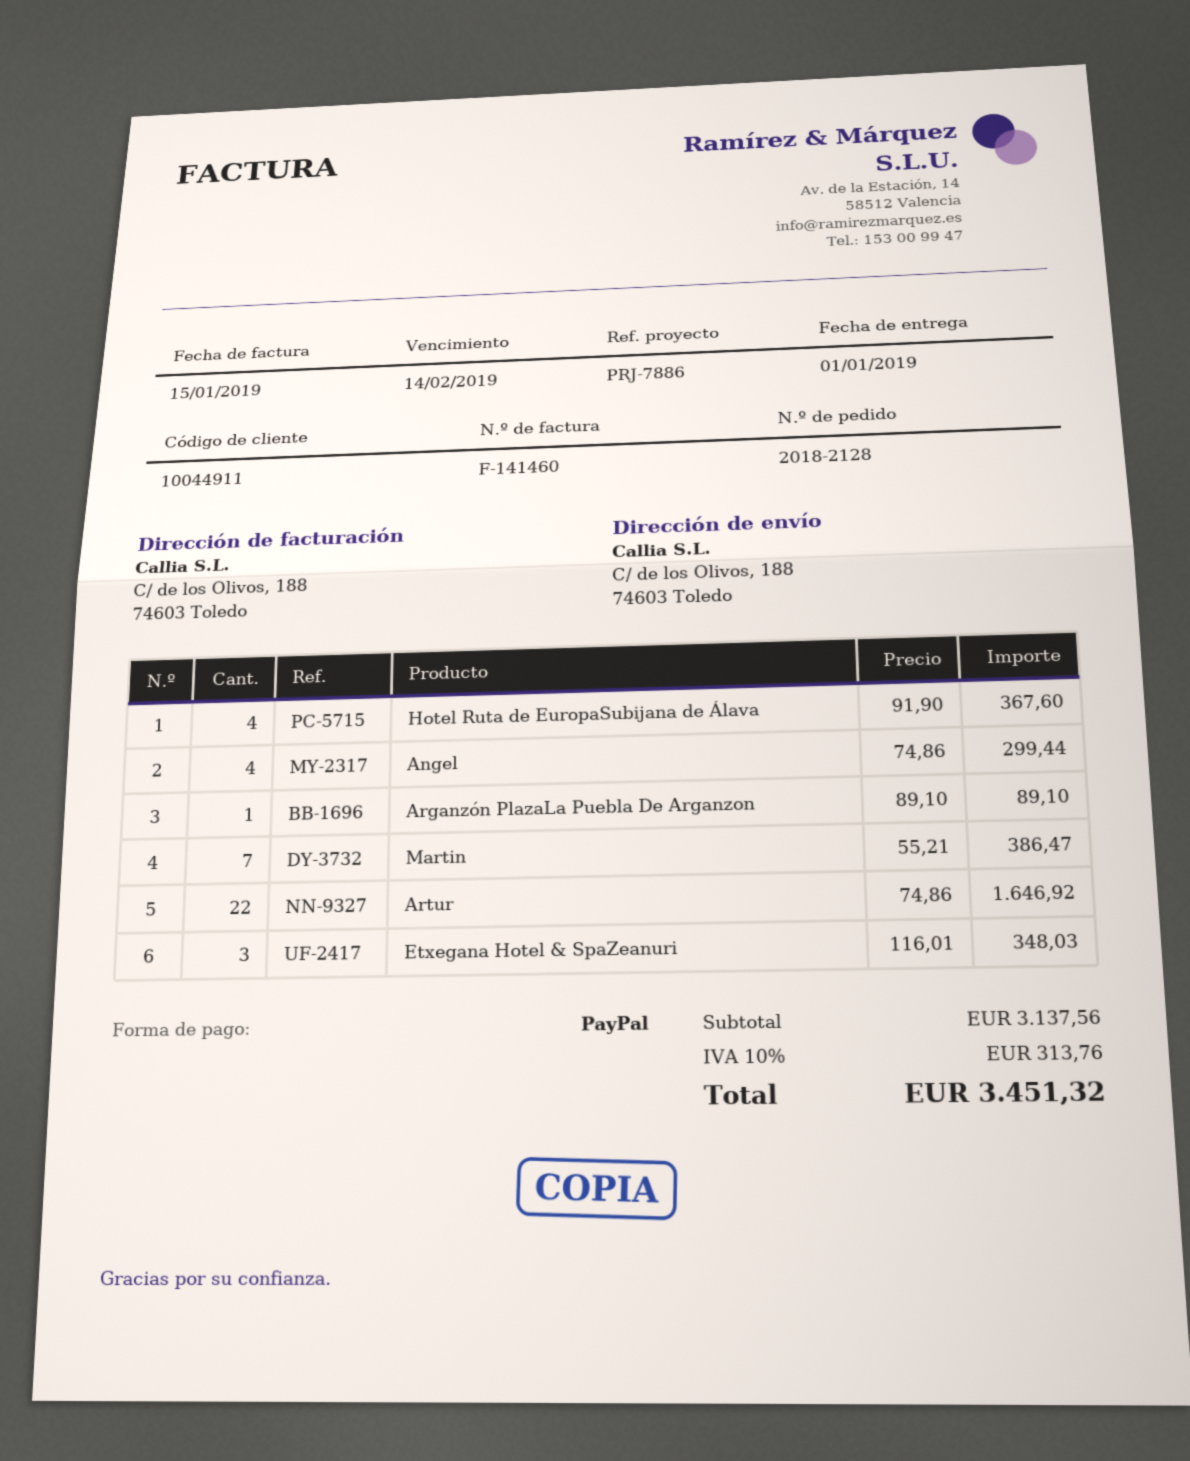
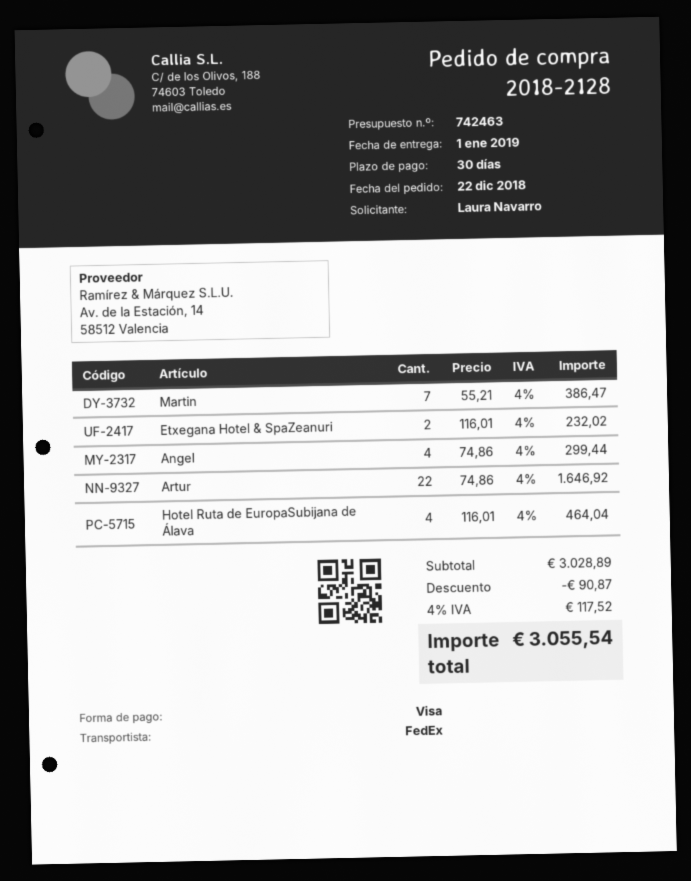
payment method: PayPal -> Visa
Hotel Ruta de EuropaSubijana de Álava: 4 x 91.90 = 367.60 -> 4 x 116.01 = 464.04
Arganzón PlazaLa Puebla De Arganzon: 1 x 89.10 = 89.10 -> none
Etxegana Hotel & SpaZeanuri: 3 x 116.01 = 348.03 -> 2 x 116.01 = 232.02
subtotal: 3137.56 -> 3028.89
discount: none -> 90.87
tax: 10% = 313.76 -> 4% = 117.52
total: 3451.32 -> 3055.54

